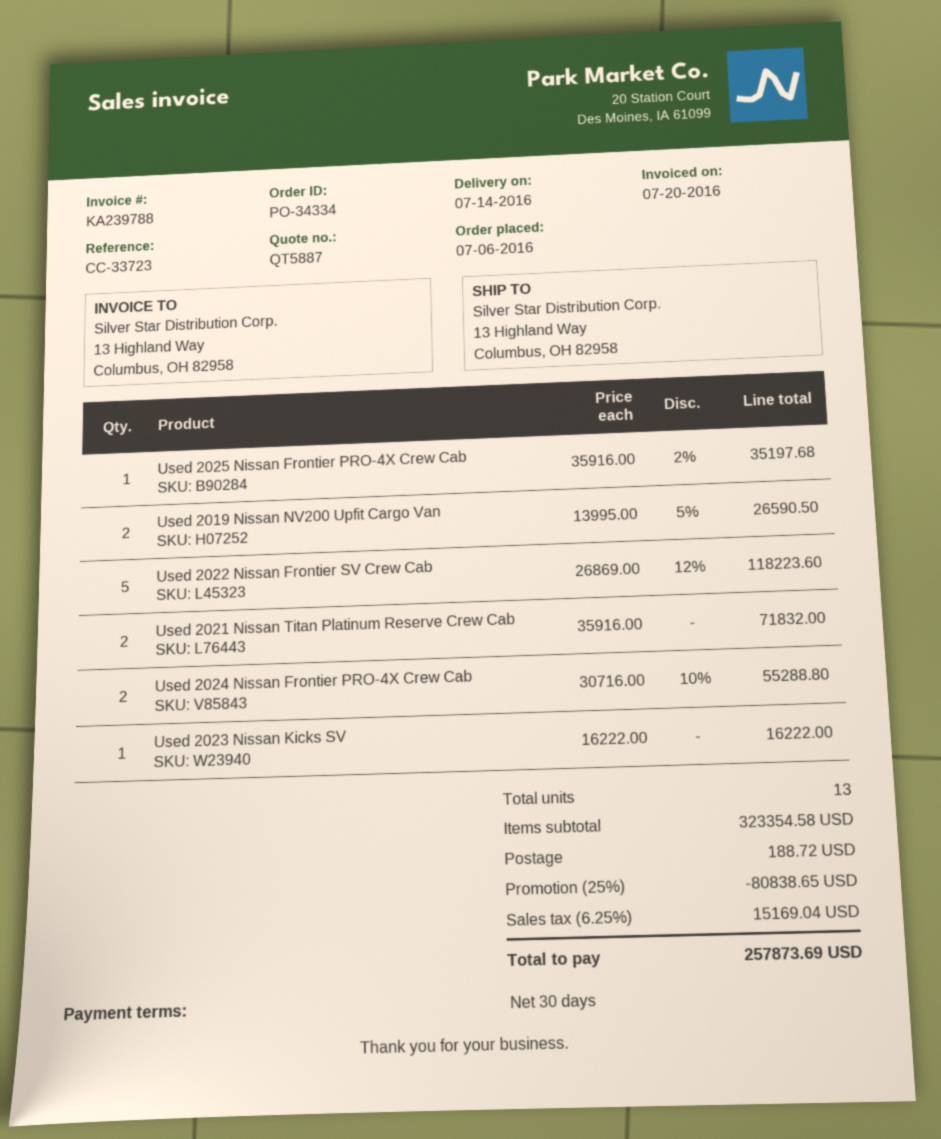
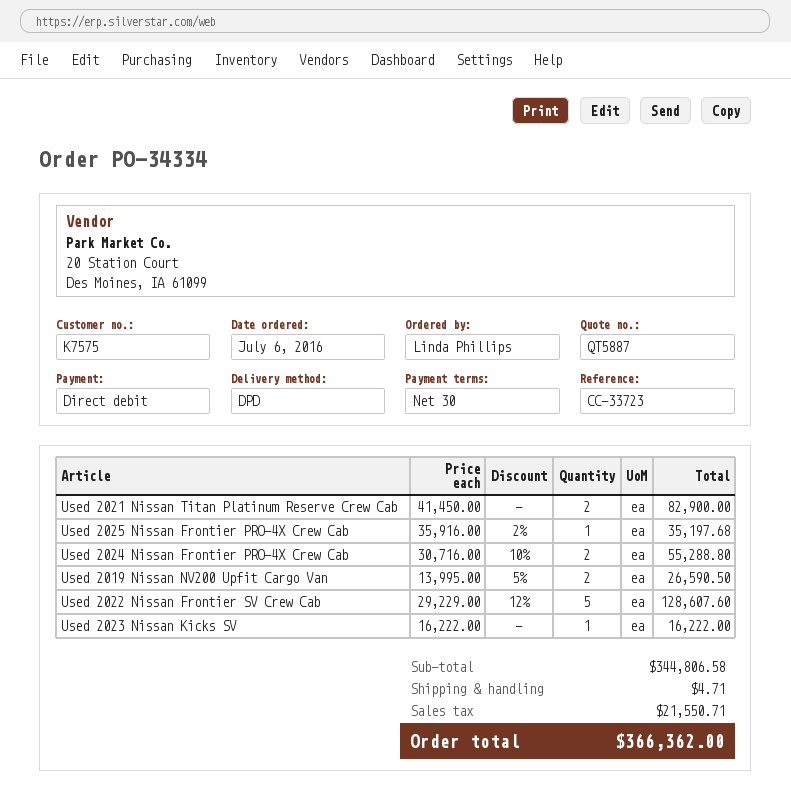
Used 2022 Nissan Frontier SV Crew Cab: 5 x 26869.00 - 12% = 118223.60 -> 5 x 29229.00 - 12% = 128607.60
Used 2021 Nissan Titan Platinum Reserve Crew Cab: 2 x 35916.00 = 71832.00 -> 2 x 41450.00 = 82900.00
subtotal: 323354.58 -> 344806.58
discount: 25% = 80838.65 -> none
shipping: 188.72 -> 4.71
tax: 15169.04 -> 21550.71
total: 257873.69 -> 366362.00

